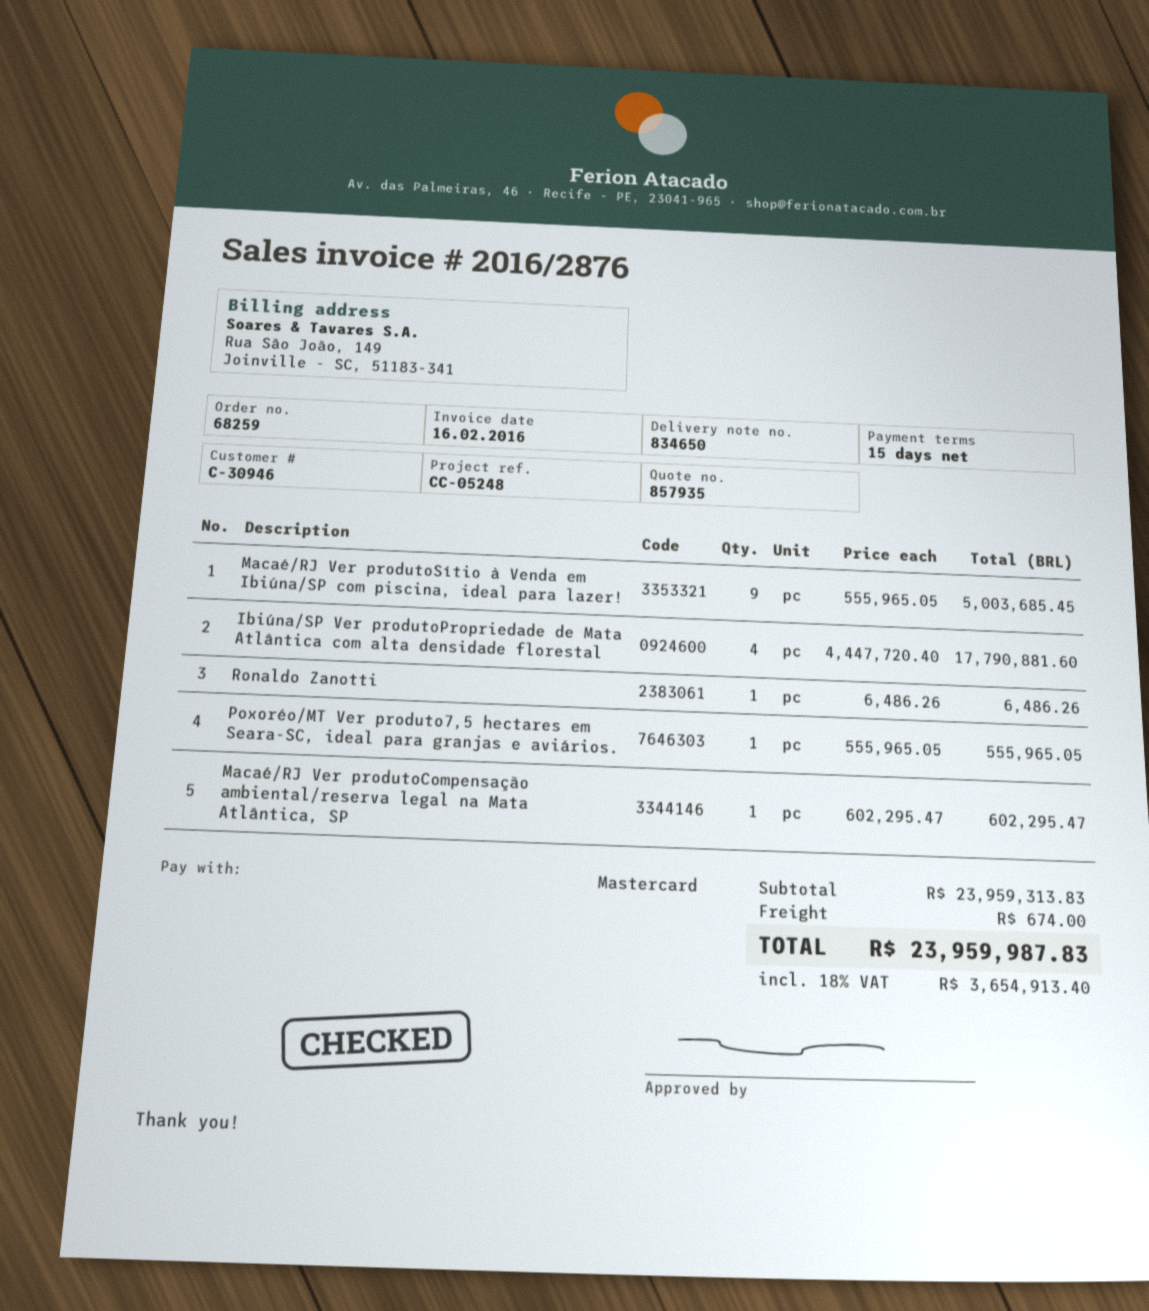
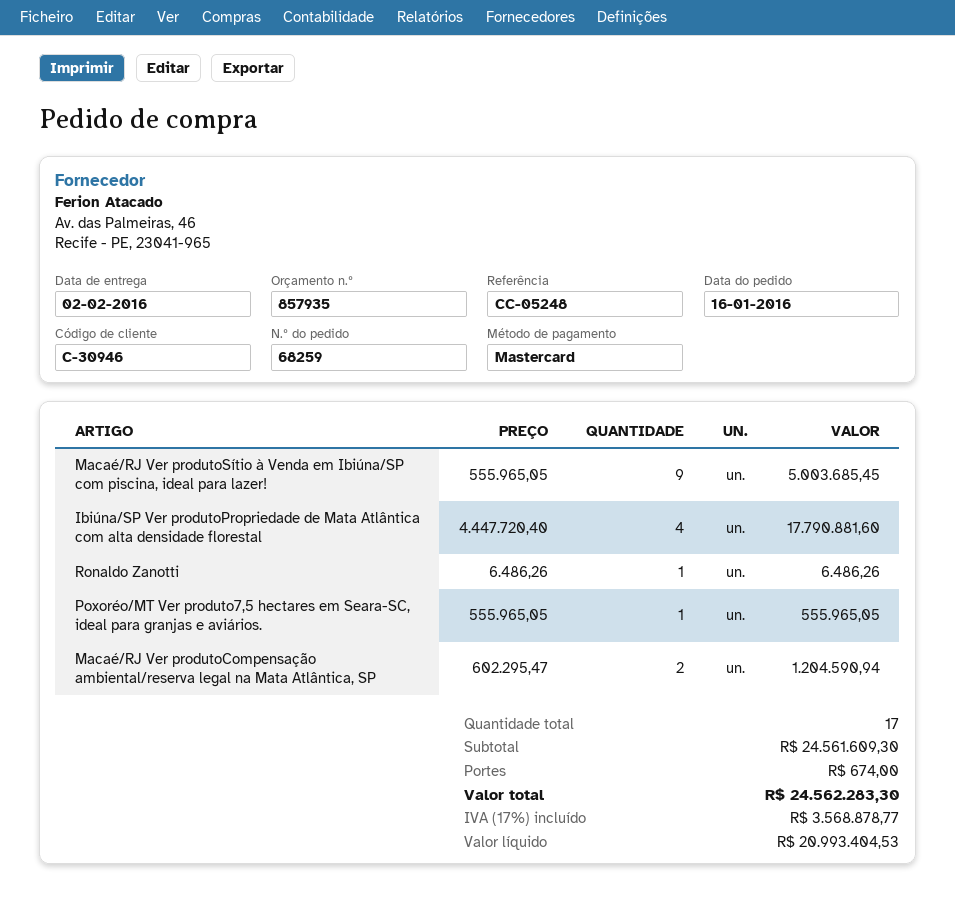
Macaé/RJ Ver produtoCompensação ambiental/reserva legal na Mata Atlântica, SP: 1 x 602295.47 = 602295.47 -> 2 x 602295.47 = 1204590.94
subtotal: 23959313.83 -> 24561609.30
tax: 18% = 3654913.40 -> 17% = 3568878.77
total: 23959987.83 -> 24562283.30

